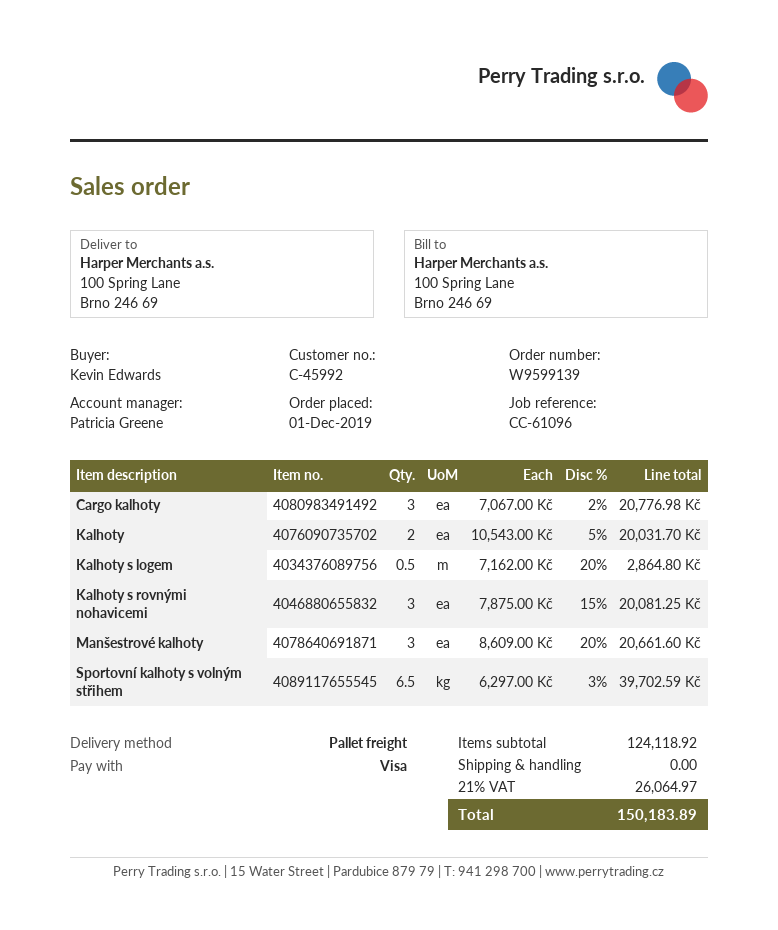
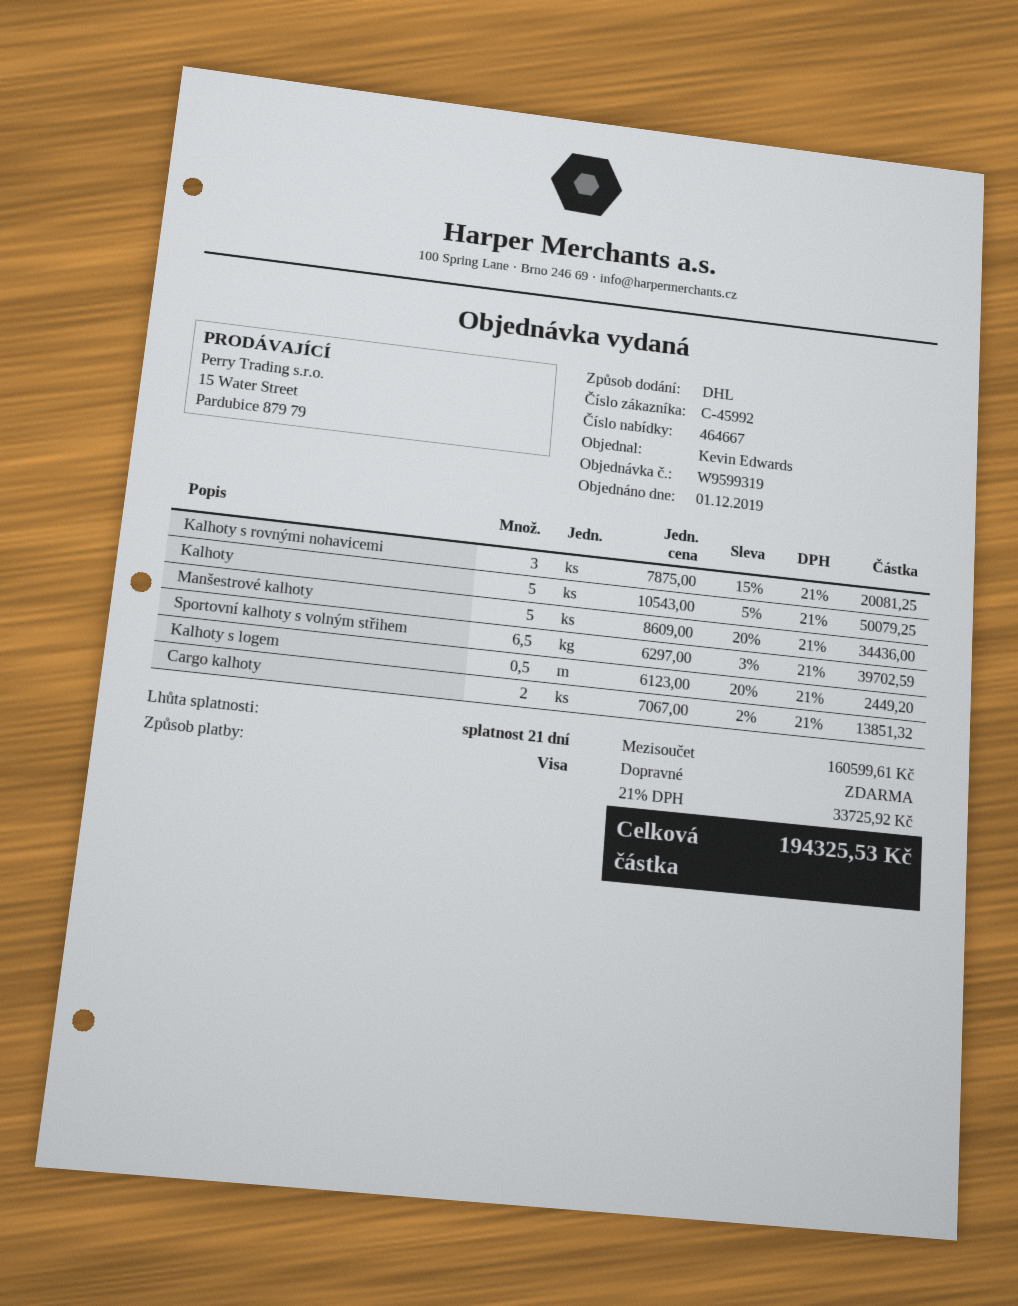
order number: W9599139 -> W9599319
shipping method: pallet freight -> DHL
Cargo kalhoty: 3 x 7067.00 - 2% = 20776.98 -> 2 x 7067.00 - 2% = 13851.32
Kalhoty: 2 x 10543.00 - 5% = 20031.70 -> 5 x 10543.00 - 5% = 50079.25
Kalhoty s logem: 0.5 x 7162.00 - 20% = 2864.80 -> 0.5 x 6123.00 - 20% = 2449.20
Manšestrové kalhoty: 3 x 8609.00 - 20% = 20661.60 -> 5 x 8609.00 - 20% = 34436.00
subtotal: 124118.92 -> 160599.61
tax: 21% = 26064.97 -> 21% = 33725.92
total: 150183.89 -> 194325.53

